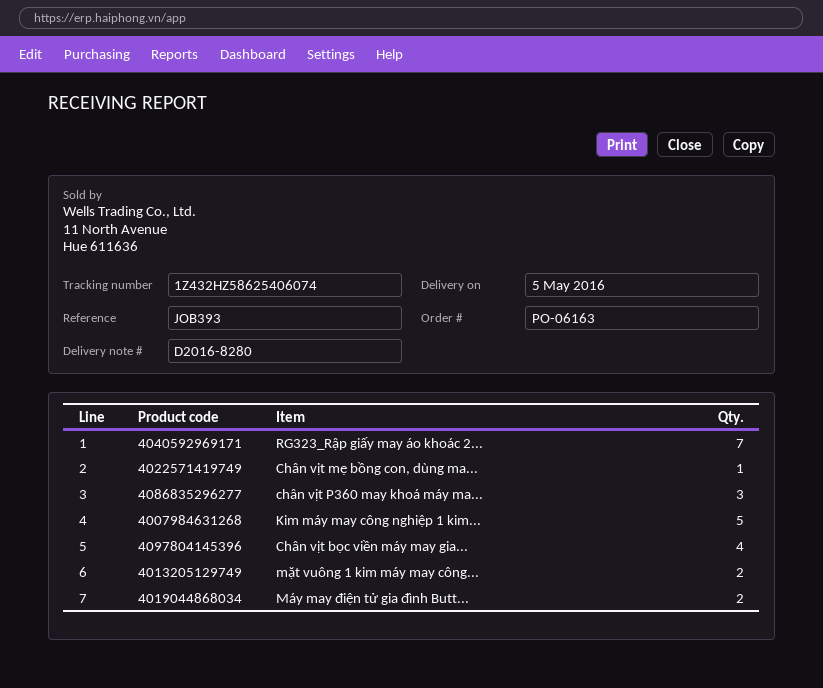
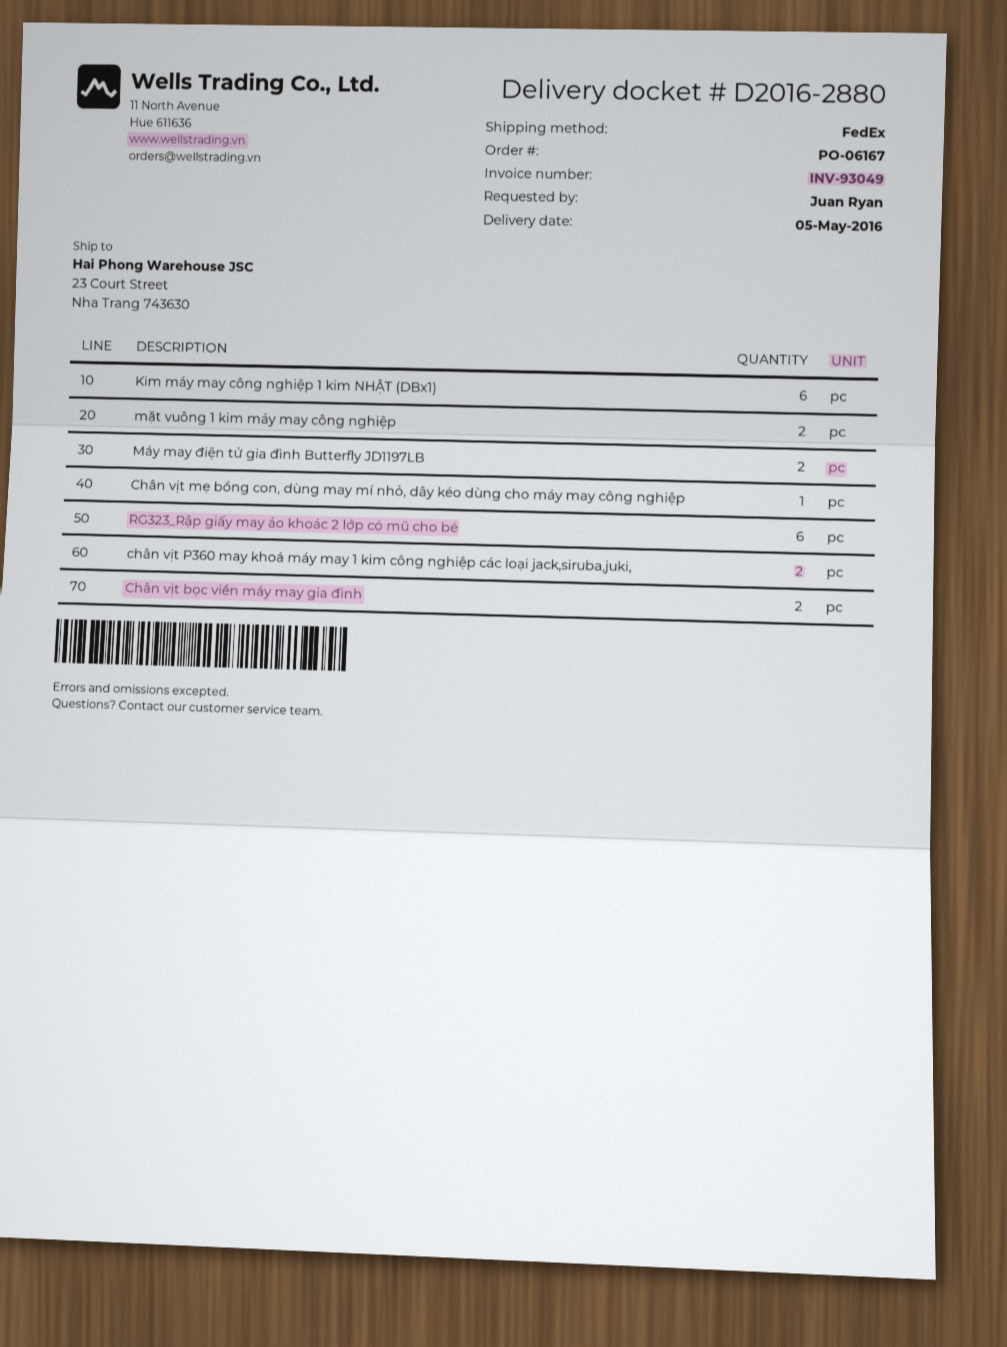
order number: PO-06163 -> PO-06167
delivery note number: D2016-8280 -> D2016-2880
RG323_Rập giấy may áo khoác 2...: 7 -> 6
chân vịt P360 may khoá máy ma...: 3 -> 2
Kim máy may công nghiệp 1 kim...: 5 -> 6
Chân vịt bọc viền máy may gia...: 4 -> 2

